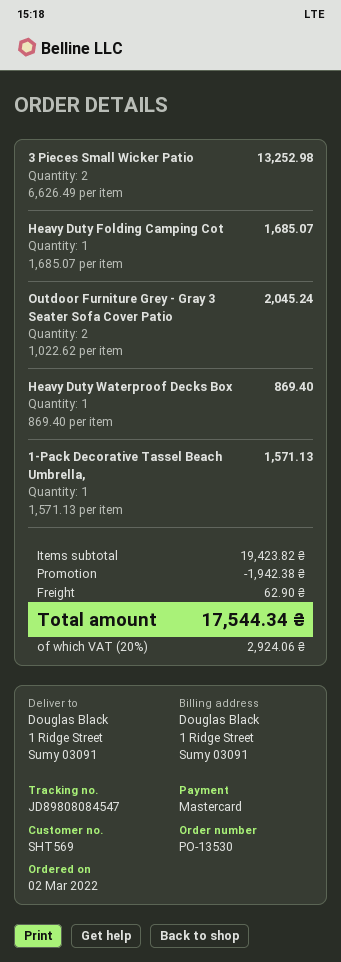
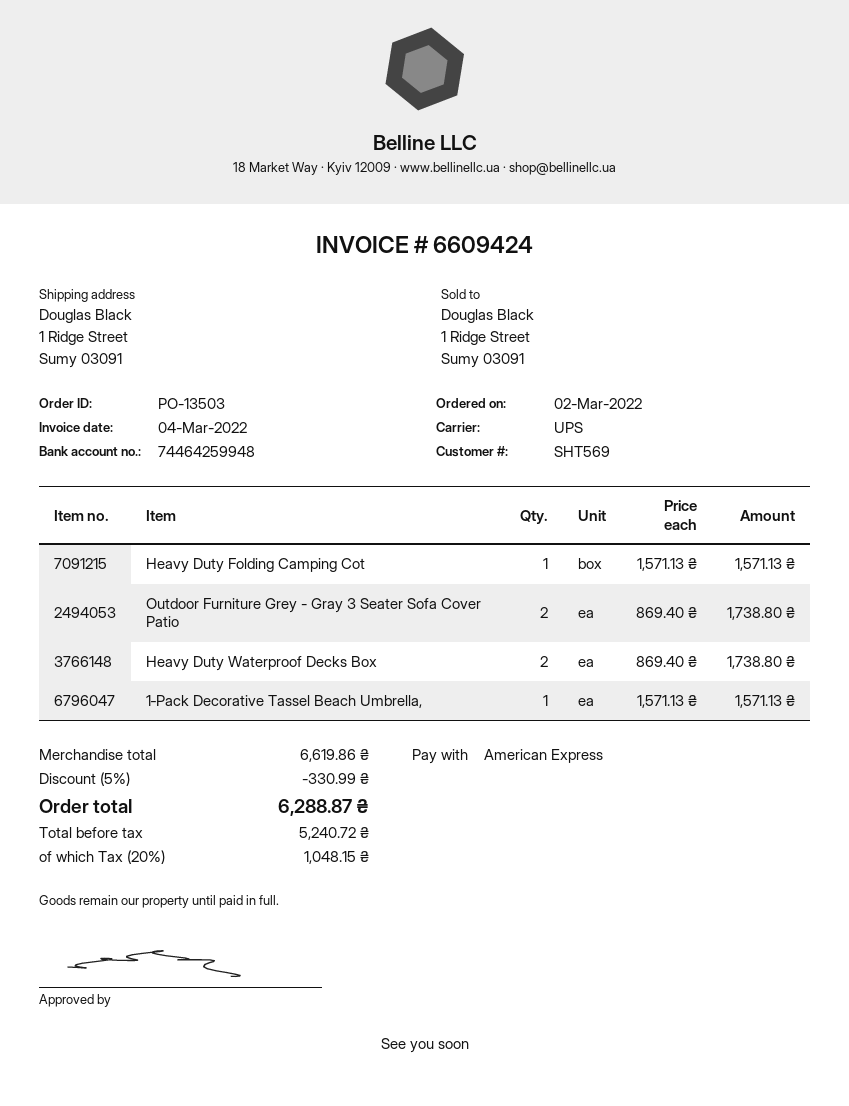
order number: PO-13530 -> PO-13503
payment method: Mastercard -> American Express
3 Pieces Small Wicker Patio: 2 x 6626.49 = 13252.98 -> none
Heavy Duty Folding Camping Cot: 1 x 1685.07 = 1685.07 -> 1 x 1571.13 = 1571.13
Outdoor Furniture Grey - Gray 3 Seater Sofa Cover Patio: 2 x 1022.62 = 2045.24 -> 2 x 869.40 = 1738.80
Heavy Duty Waterproof Decks Box: 1 x 869.40 = 869.40 -> 2 x 869.40 = 1738.80
subtotal: 19423.82 -> 6619.86
discount: 1942.38 -> 330.99
shipping: 62.90 -> none
tax: 20% = 2924.06 -> 20% = 1048.15
total: 17544.34 -> 6288.87

